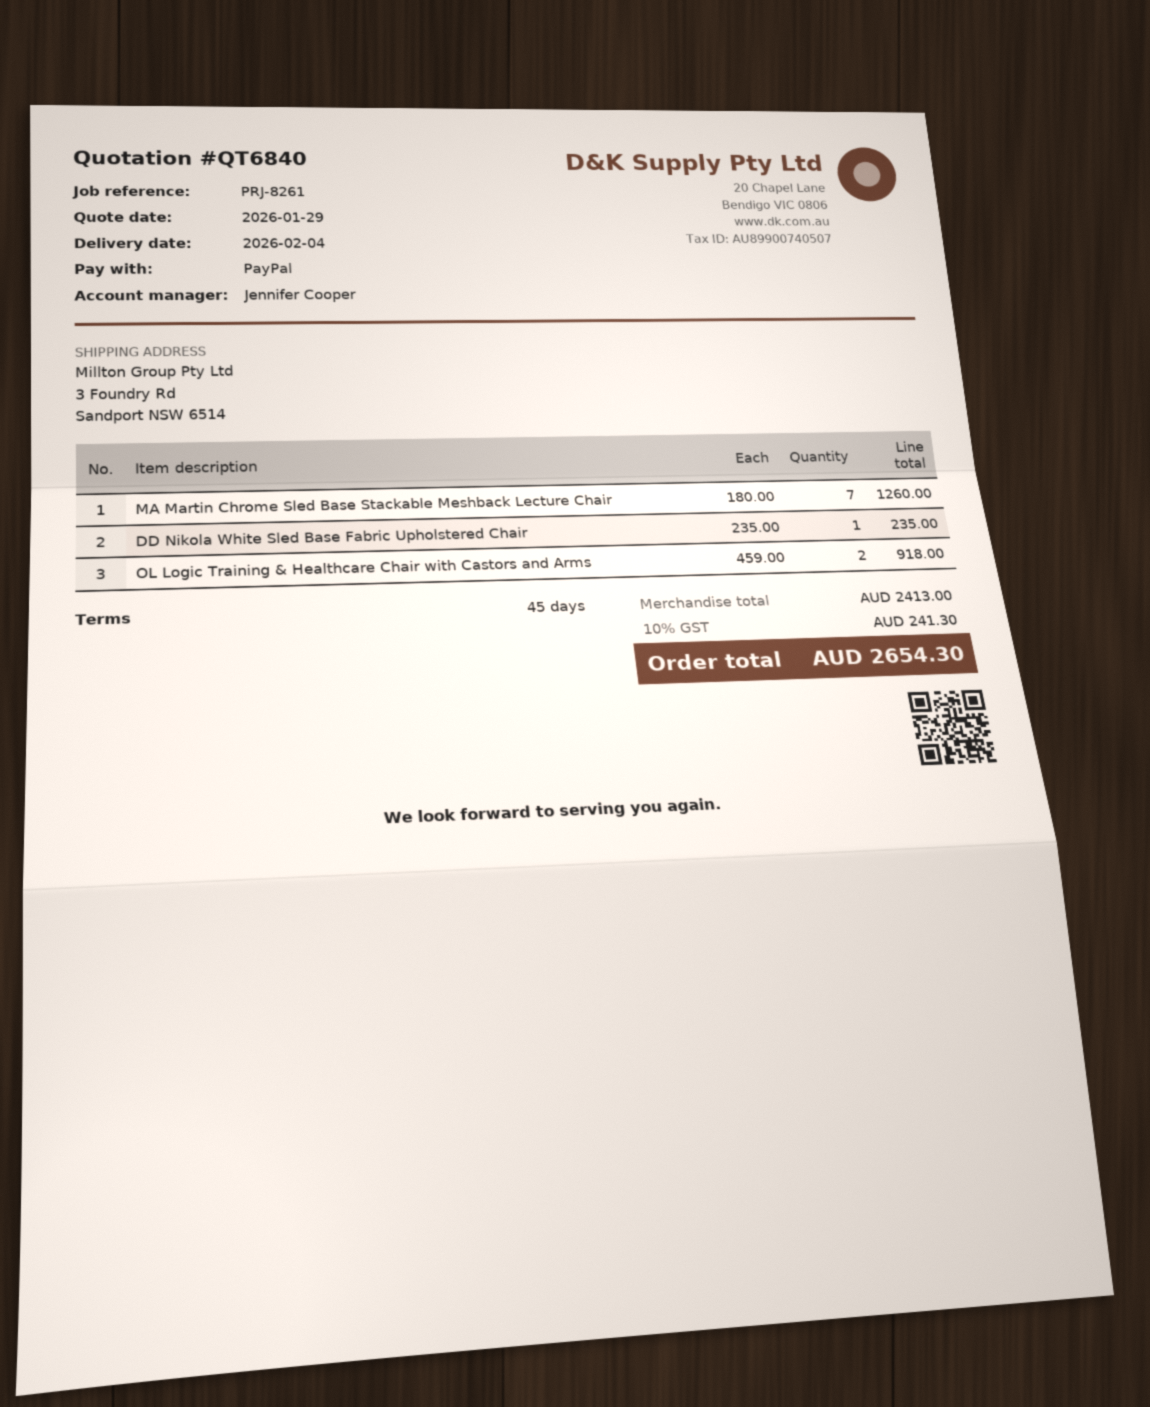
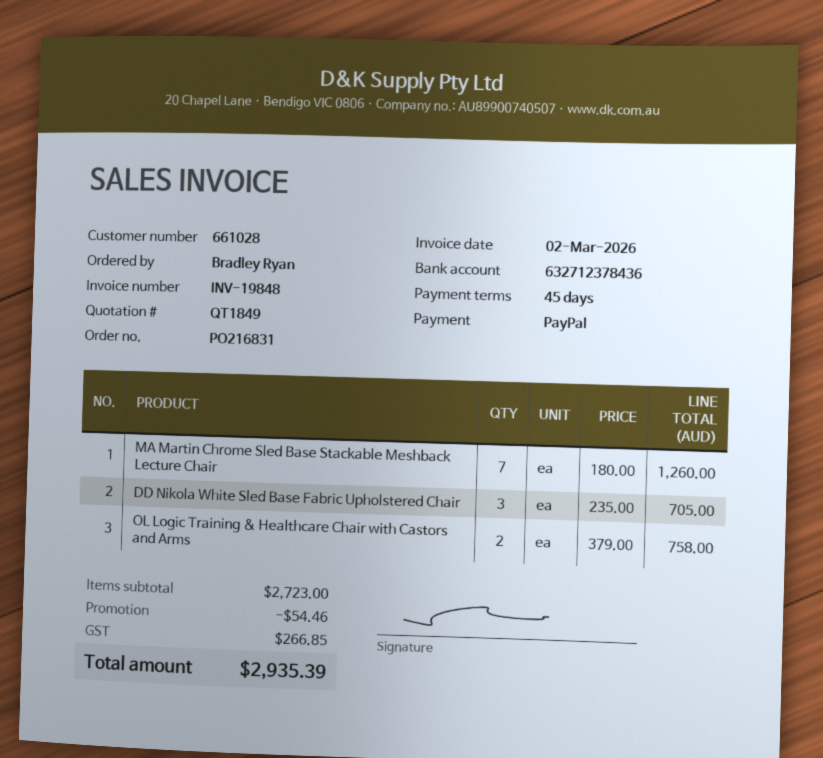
quote number: QT6840 -> QT1849
DD Nikola White Sled Base Fabric Upholstered Chair: 1 x 235.00 = 235.00 -> 3 x 235.00 = 705.00
OL Logic Training & Healthcare Chair with Castors and Arms: 2 x 459.00 = 918.00 -> 2 x 379.00 = 758.00
subtotal: 2413.00 -> 2723.00
discount: none -> 54.46
tax: 241.30 -> 266.85
total: 2654.30 -> 2935.39

